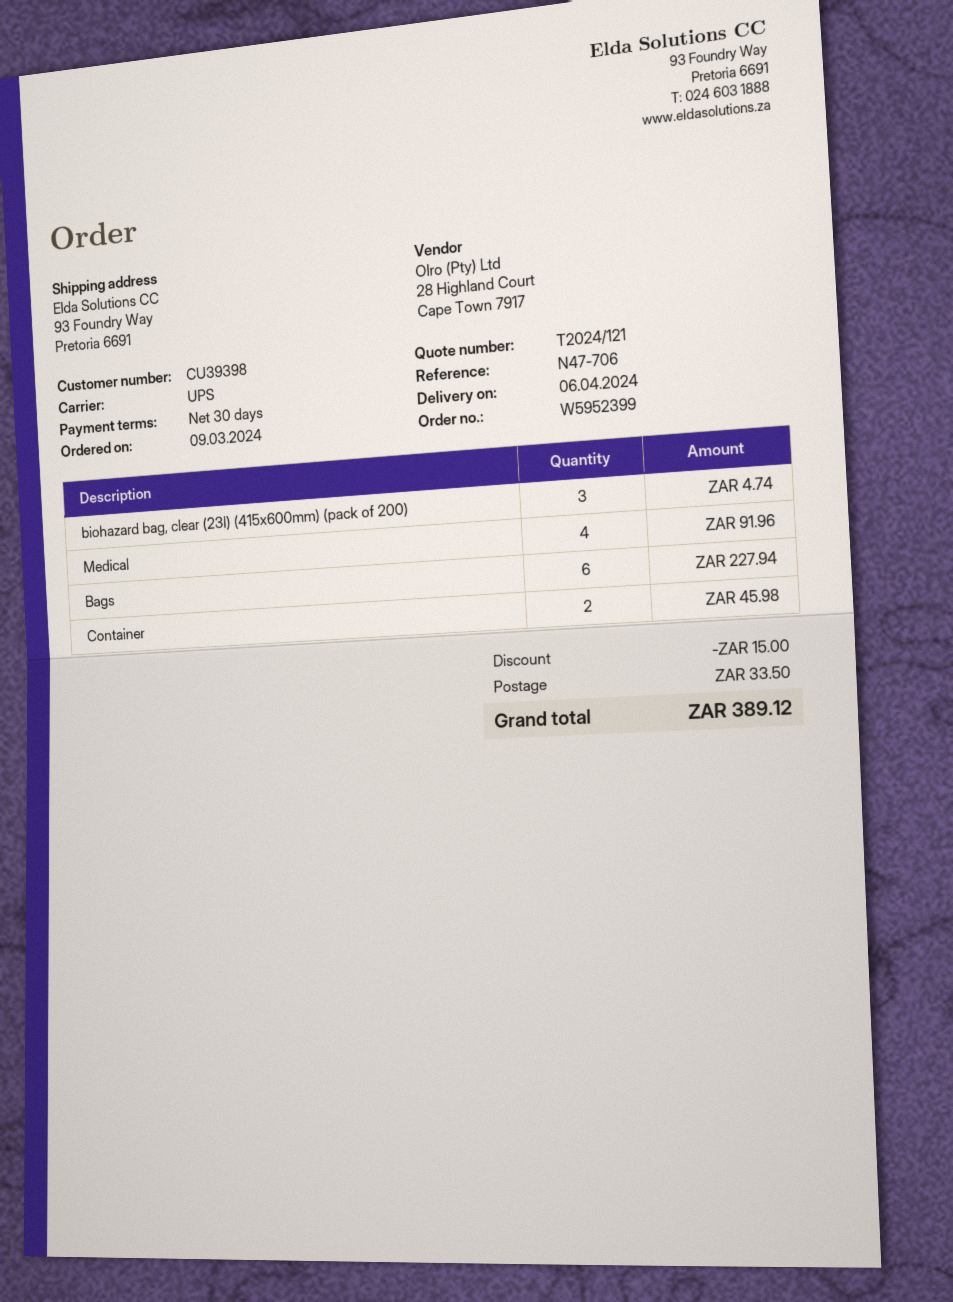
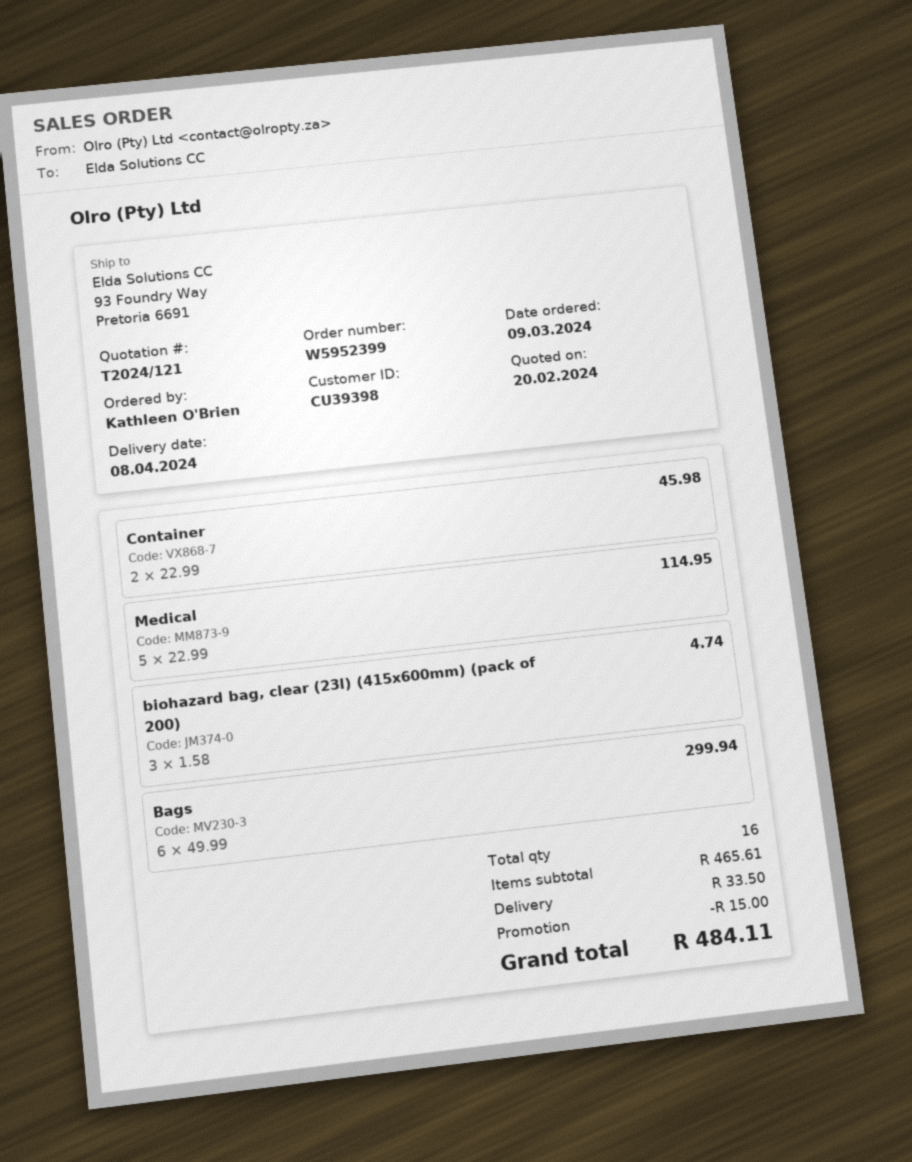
delivery date: 2024-04-06 -> 2024-04-08
Medical: 4 for 91.96 -> 5 for 114.95
Bags: 6 for 227.94 -> 6 for 299.94
total: 389.12 -> 484.11

